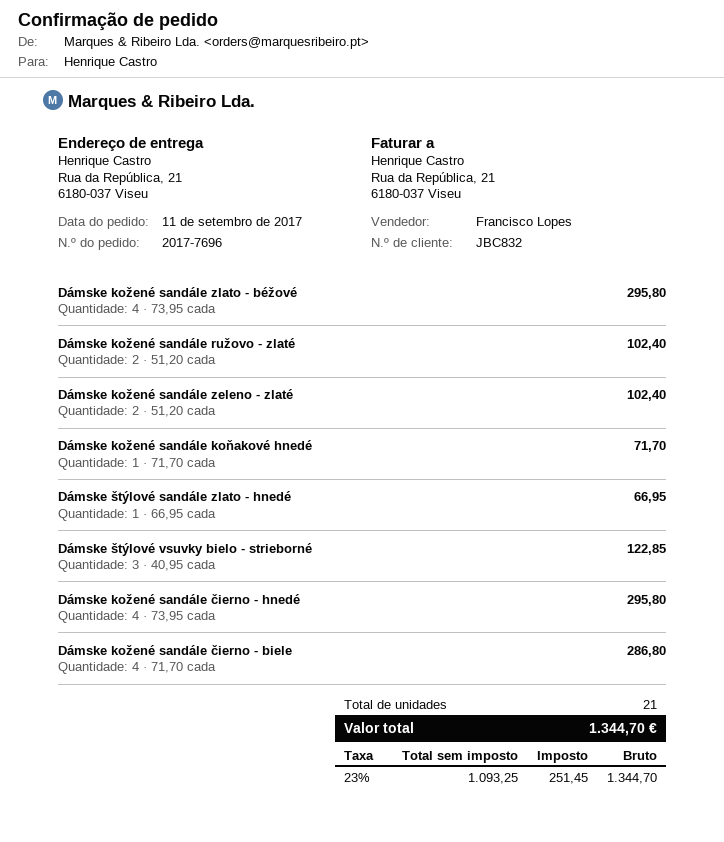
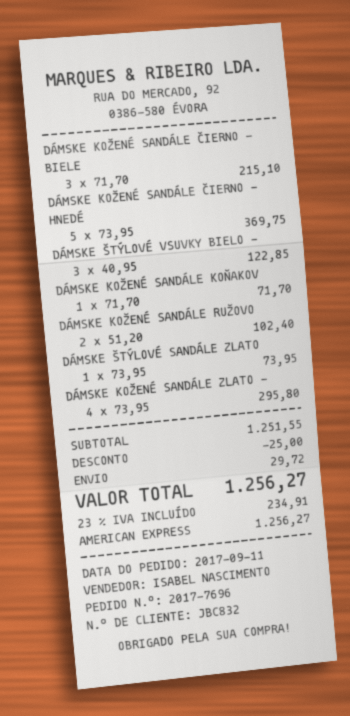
sales rep: Francisco Lopes -> ISABEL NASCIMENTO
Dámske kožené sandále zeleno - zlaté: 2 x 51.20 = 102.40 -> none
Dámske štýlové sandále zlato - hnedé: 1 x 66.95 = 66.95 -> 1 x 73.95 = 73.95
Dámske kožené sandále čierno - hnedé: 4 x 73.95 = 295.80 -> 5 x 73.95 = 369.75
Dámske kožené sandále čierno - biele: 4 x 71.70 = 286.80 -> 3 x 71.70 = 215.10
discount: none -> 25.00
shipping: none -> 29.72
tax: 23% = 251.45 -> 23% = 234.91
total: 1344.70 -> 1256.27

